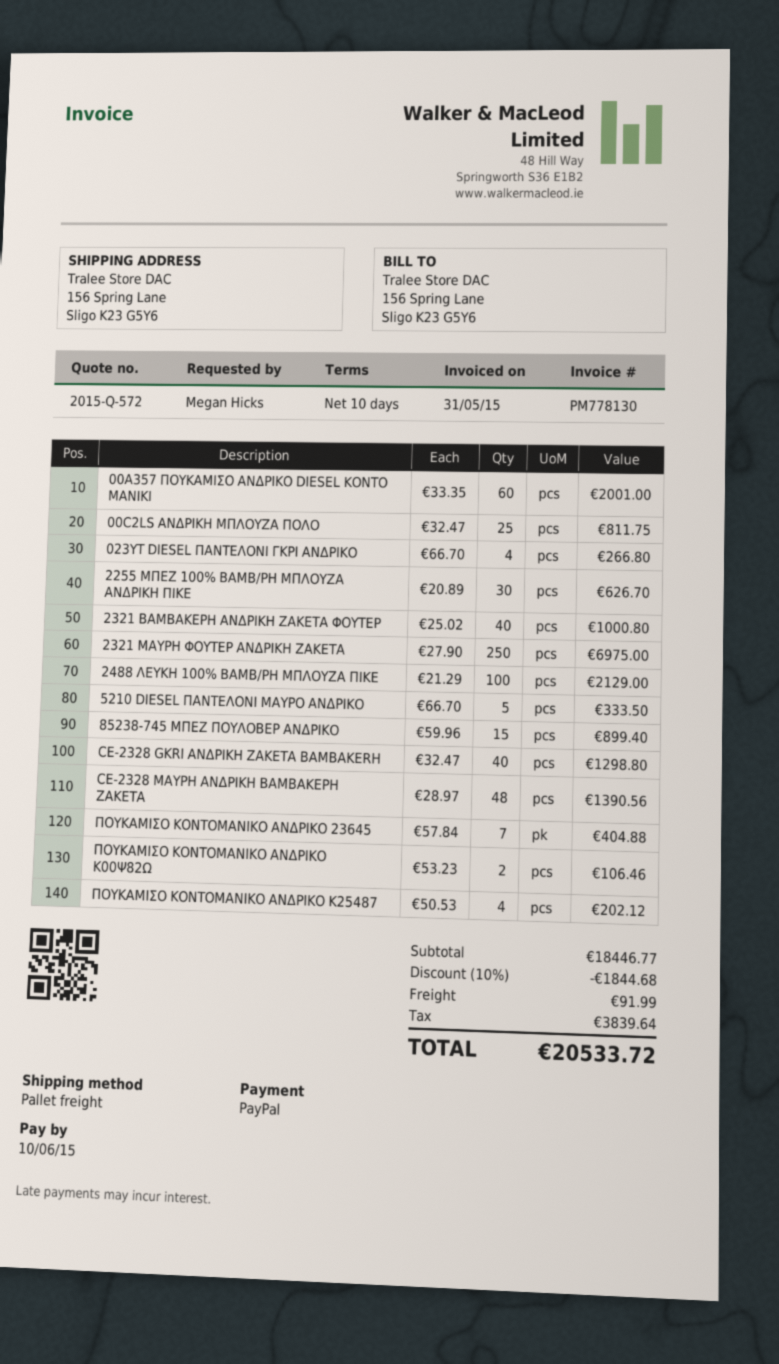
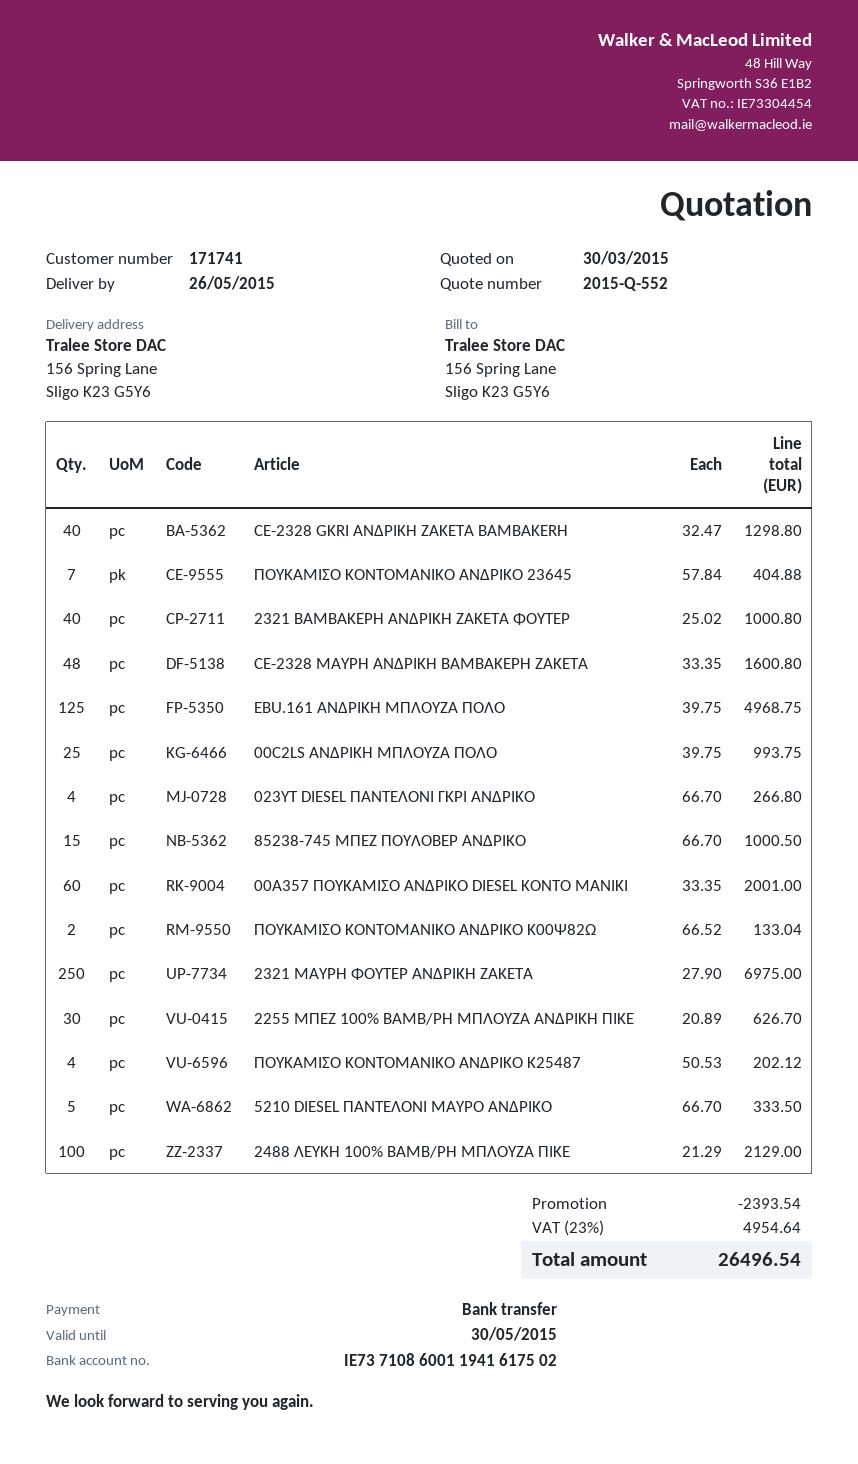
quote number: 2015-Q-572 -> 2015-Q-552
payment method: PayPal -> bank transfer
00C2LS ΑΝΔΡΙΚΗ ΜΠΛΟΥΖΑ ΠΟΛΟ: 25 x 32.47 = 811.75 -> 25 x 39.75 = 993.75
85238-745 ΜΠΕΖ ΠΟΥΛΟΒΕΡ ΑΝΔΡΙΚΟ: 15 x 59.96 = 899.40 -> 15 x 66.70 = 1000.50
CE-2328 ΜΑΥΡΗ ΑΝΔΡΙΚΗ ΒΑΜΒΑΚΕΡΗ ΖΑΚΕΤΑ: 48 x 28.97 = 1390.56 -> 48 x 33.35 = 1600.80
ΠΟΥΚΑΜΙΣΟ ΚΟΝΤΟΜΑΝΙΚΟ ΑΝΔΡΙΚΟ Κ00Ψ82Ω: 2 x 53.23 = 106.46 -> 2 x 66.52 = 133.04
EBU.161 ΑΝΔΡΙΚΗ ΜΠΛΟΥΖΑ ΠΟΛΟ: none -> 125 x 39.75 = 4968.75
discount: 1844.68 -> 2393.54
shipping: 91.99 -> none
tax: 3839.64 -> 4954.64
total: 20533.72 -> 26496.54

